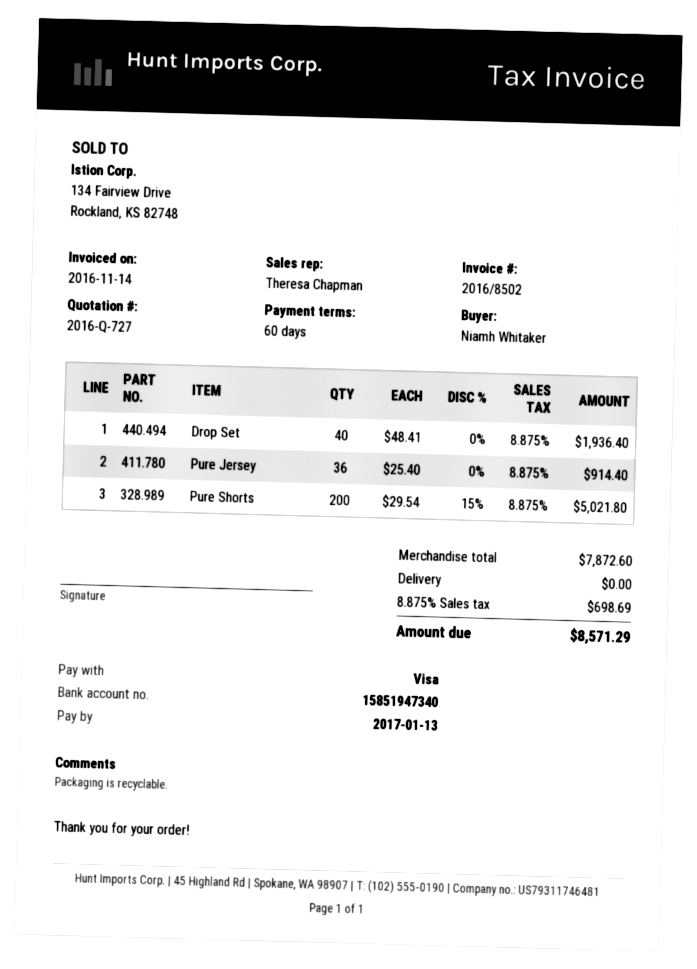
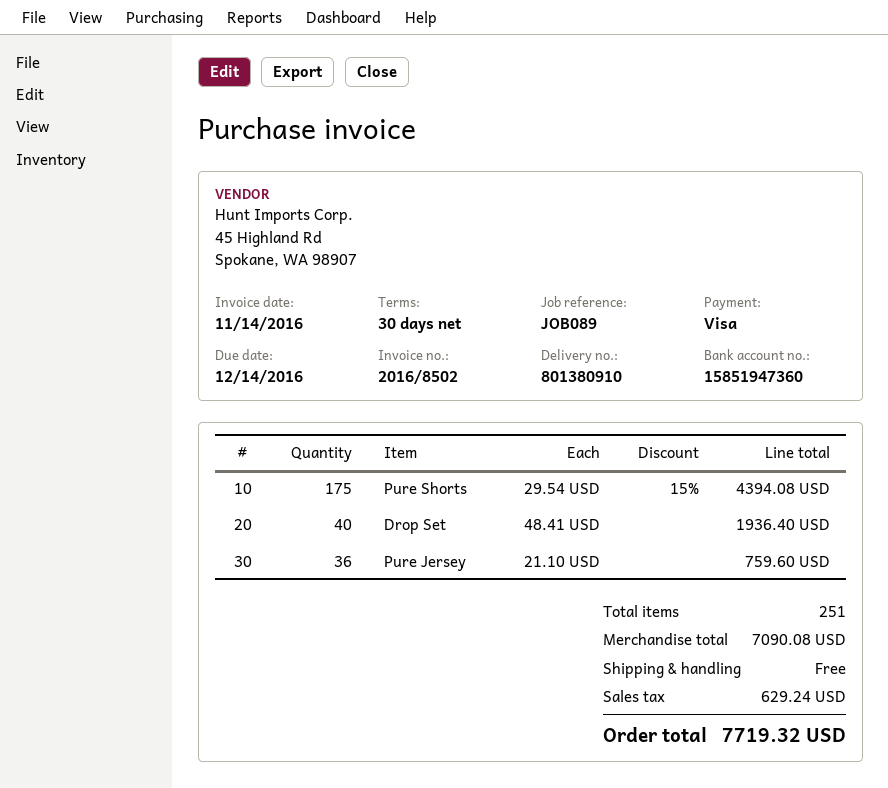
payment terms: 60 days -> 30 days
due date: 2017-01-13 -> 2016-12-14
bank account: 15851947340 -> 15851947360
Pure Jersey: 36 x 25.40 = 914.40 -> 36 x 21.10 = 759.60
Pure Shorts: 200 x 29.54 - 15% = 5021.80 -> 175 x 29.54 - 15% = 4394.08
subtotal: 7872.60 -> 7090.08
tax: 698.69 -> 629.24
total: 8571.29 -> 7719.32

